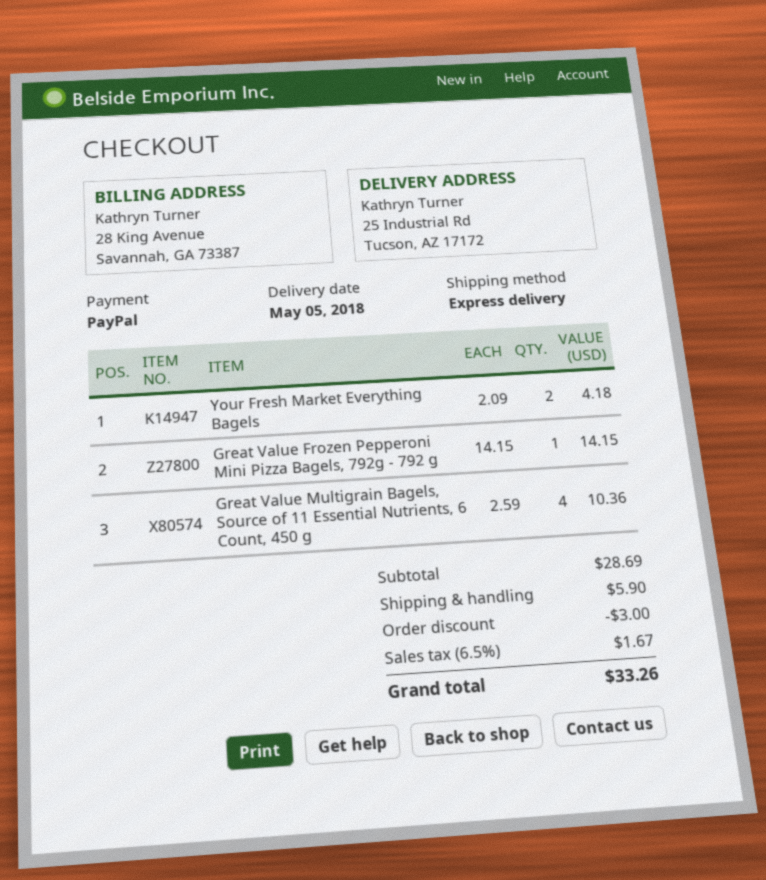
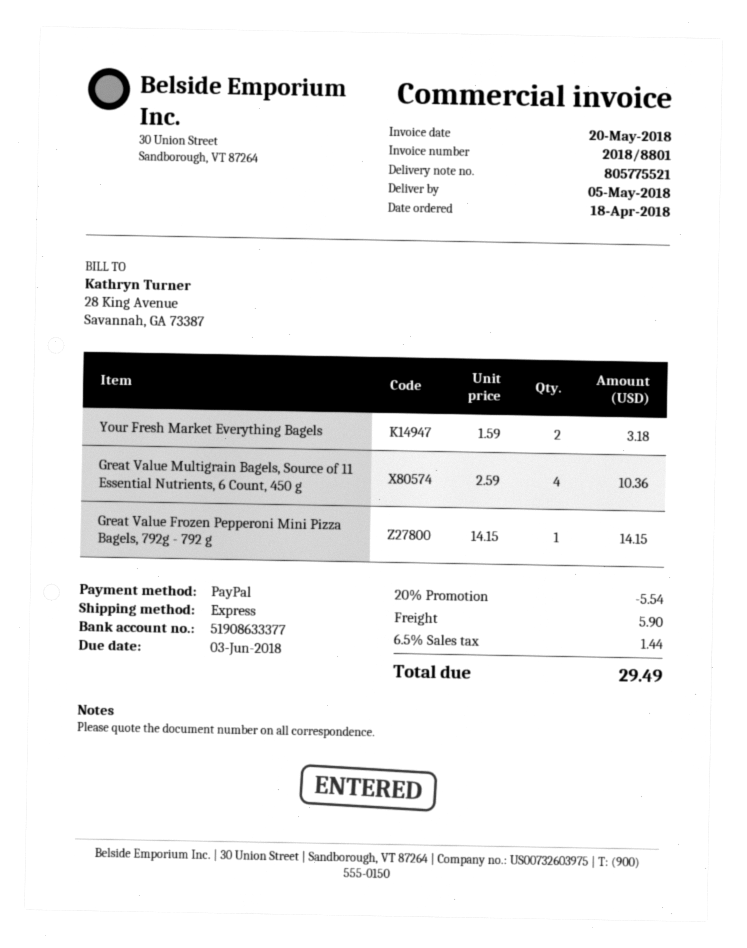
Your Fresh Market Everything Bagels: 2 x 2.09 = 4.18 -> 2 x 1.59 = 3.18
discount: 3.00 -> 5.54
tax: 6.5% = 1.67 -> 6.5% = 1.44
total: 33.26 -> 29.49

